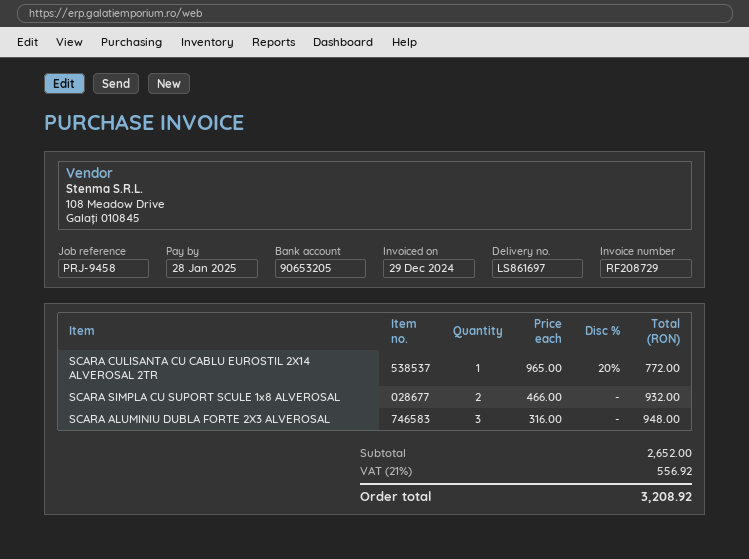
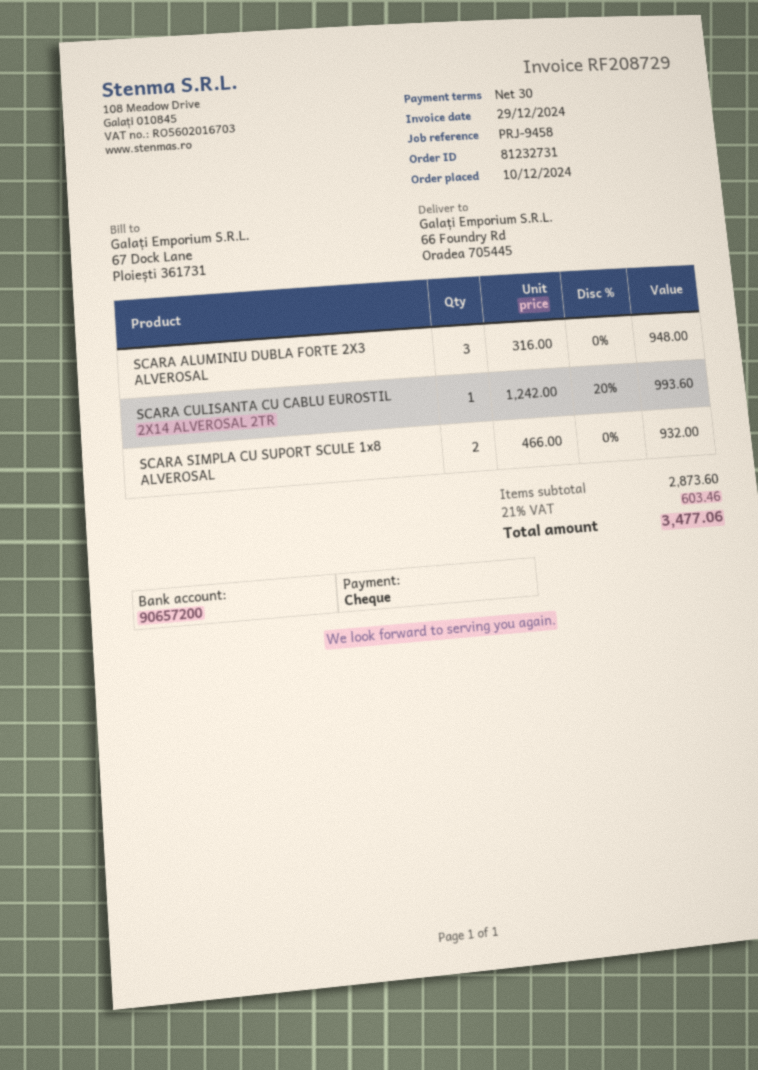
bank account: 90653205 -> 90657200
SCARA CULISANTA CU CABLU EUROSTIL 2X14 ALVEROSAL 2TR: 1 x 965.00 - 20% = 772.00 -> 1 x 1242.00 - 20% = 993.60
subtotal: 2652.00 -> 2873.60
tax: 21% = 556.92 -> 21% = 603.46
total: 3208.92 -> 3477.06

